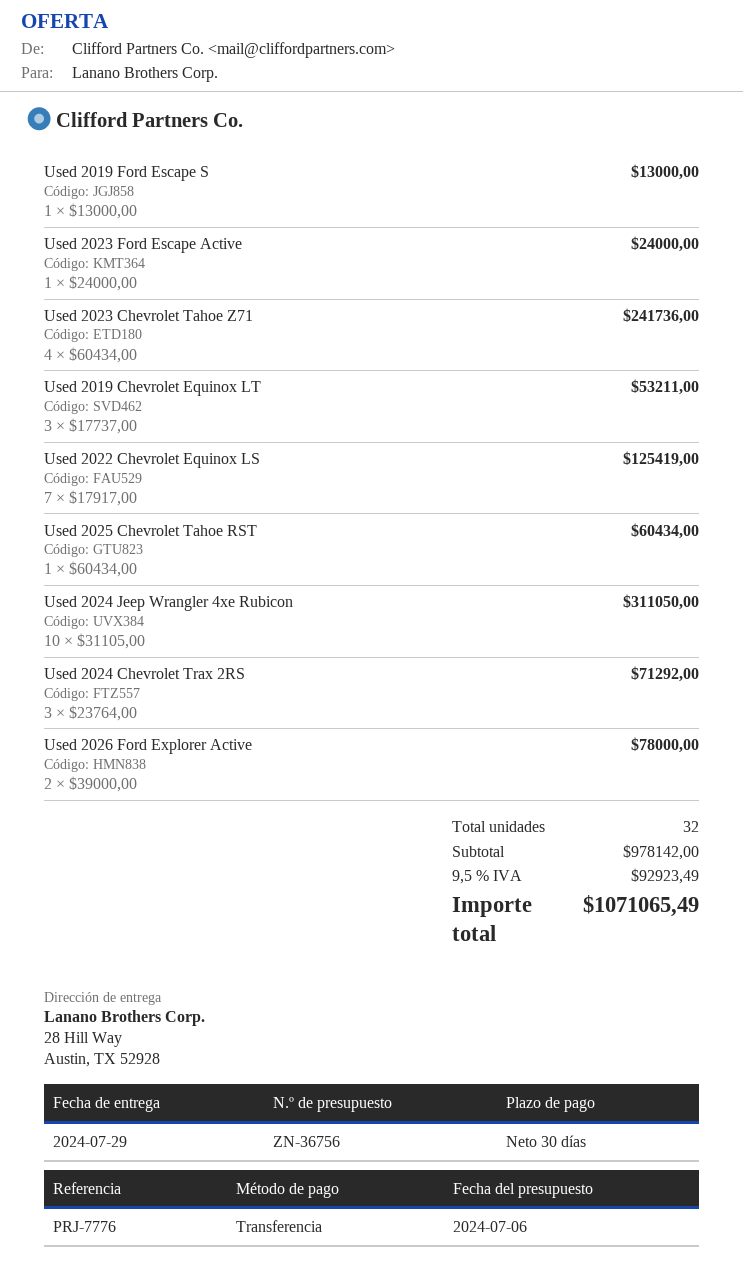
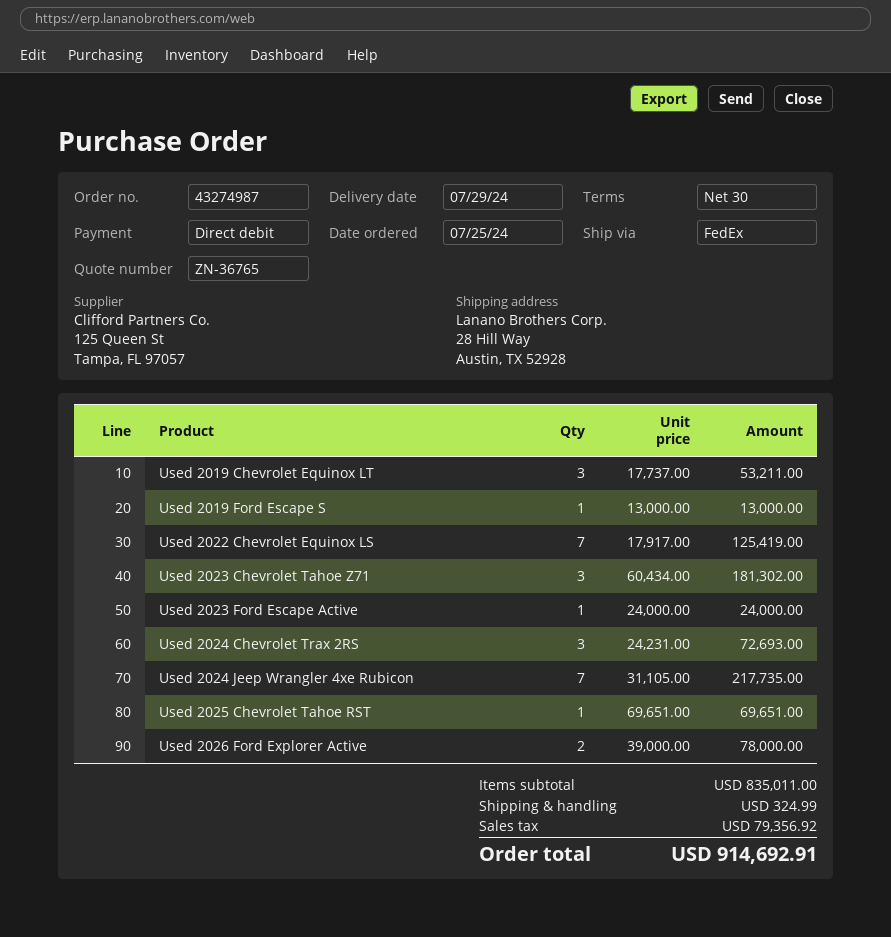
quote number: ZN-36756 -> ZN-36765
payment method: bank transfer -> direct debit
Used 2023 Chevrolet Tahoe Z71: 4 x 60434.00 = 241736.00 -> 3 x 60434.00 = 181302.00
Used 2025 Chevrolet Tahoe RST: 1 x 60434.00 = 60434.00 -> 1 x 69651.00 = 69651.00
Used 2024 Jeep Wrangler 4xe Rubicon: 10 x 31105.00 = 311050.00 -> 7 x 31105.00 = 217735.00
Used 2024 Chevrolet Trax 2RS: 3 x 23764.00 = 71292.00 -> 3 x 24231.00 = 72693.00
subtotal: 978142.00 -> 835011.00
shipping: none -> 324.99
tax: 92923.49 -> 79356.92
total: 1071065.49 -> 914692.91

